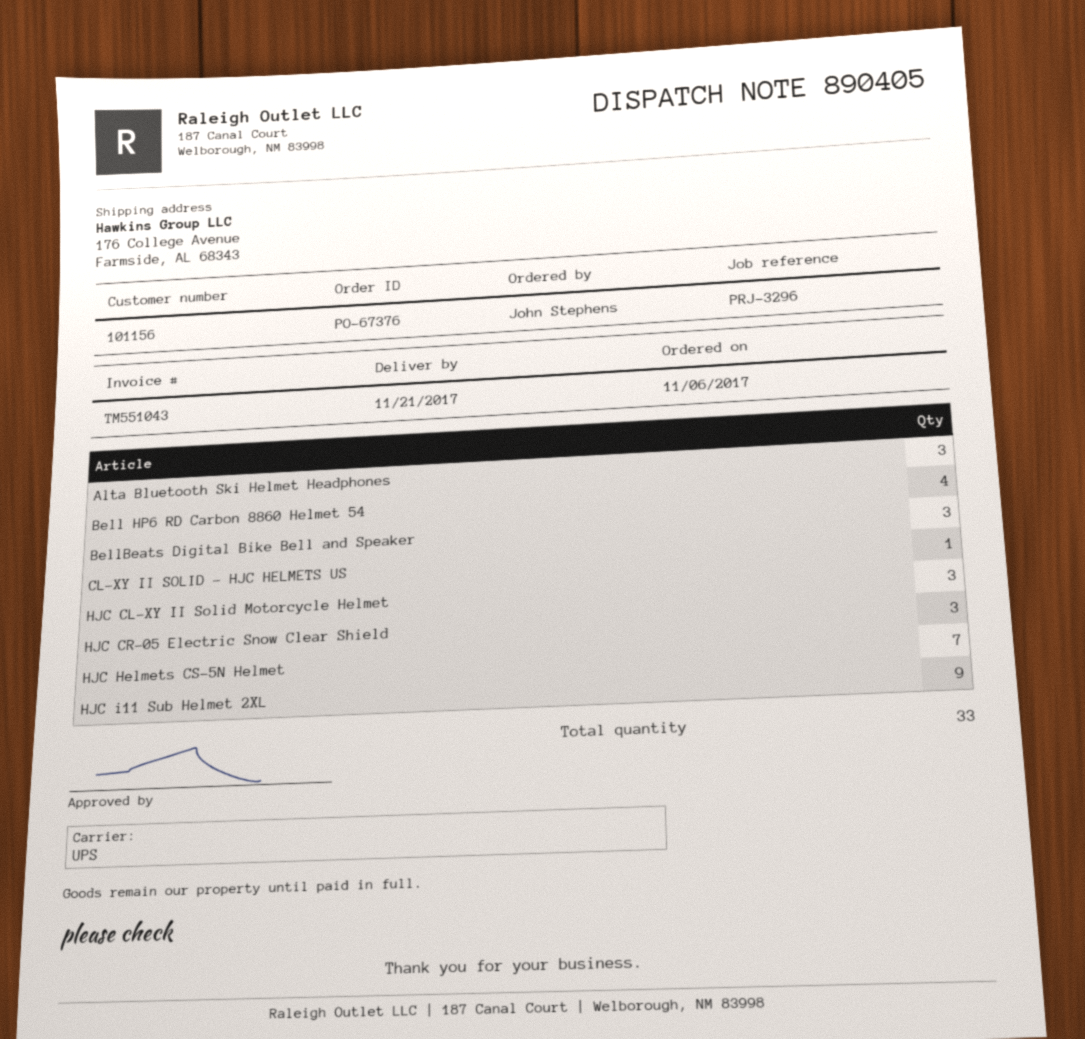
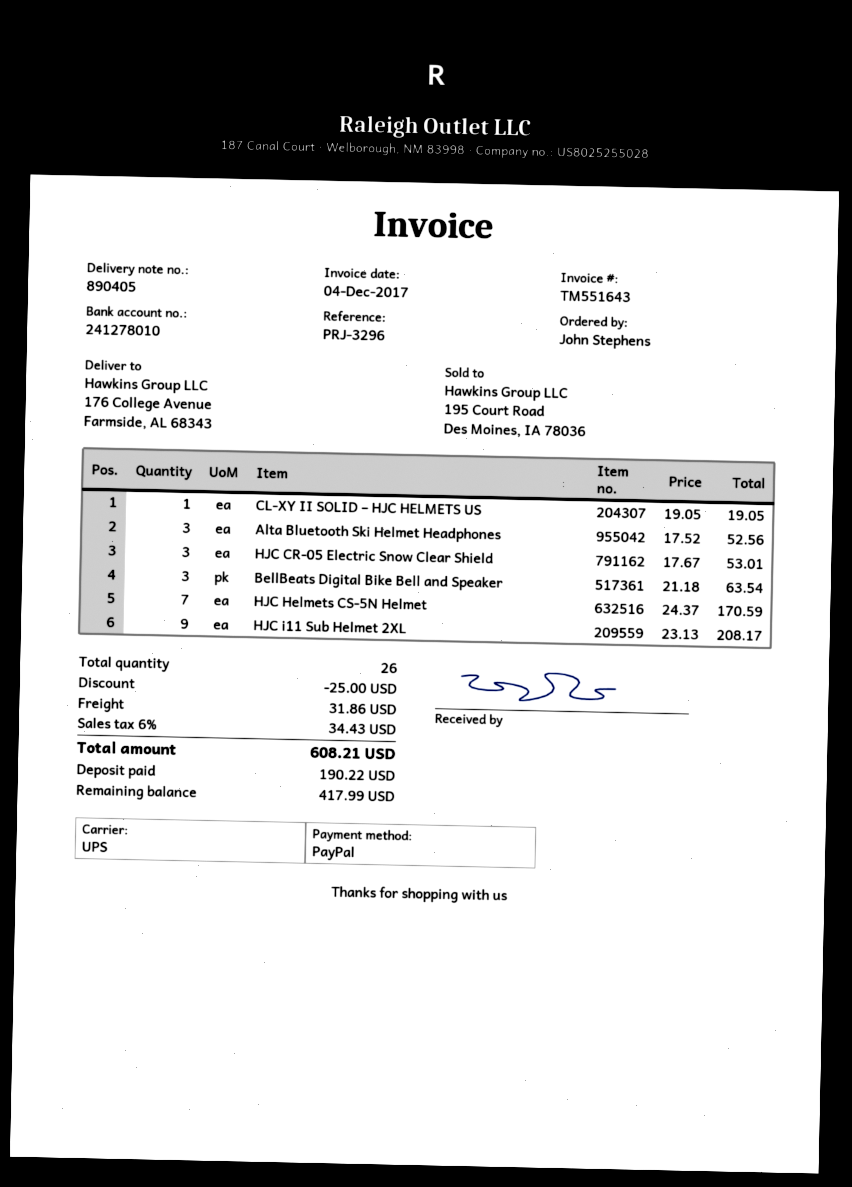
invoice number: TM551043 -> TM551643
Bell HP6 RD Carbon 8860 Helmet 54: 4 -> none
HJC CL-XY II Solid Motorcycle Helmet: 3 -> none
total quantity: 33 -> 26

